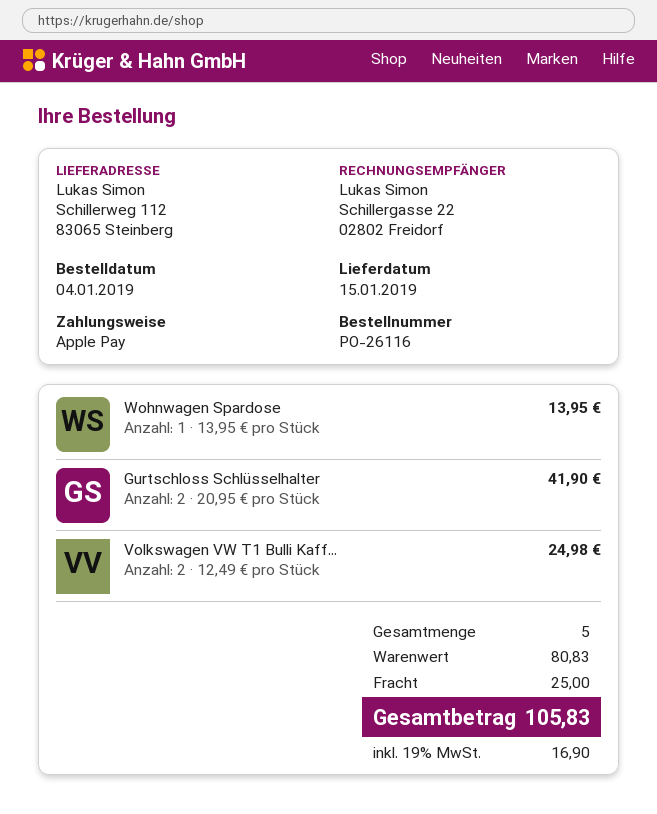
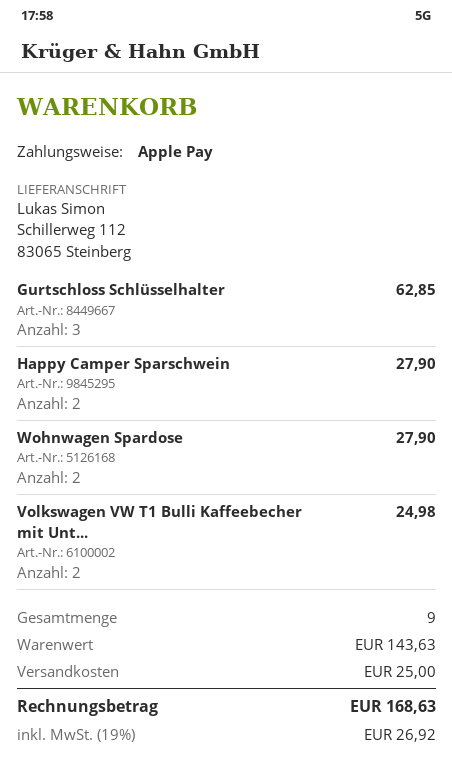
Wohnwagen Spardose: 1 for 13.95 -> 2 for 27.90
Gurtschloss Schlüsselhalter: 2 for 41.90 -> 3 for 62.85
Happy Camper Sparschwein: none -> 2 for 27.90
total quantity: 5 -> 9
subtotal: 80.83 -> 143.63
tax: 19% = 16.90 -> 19% = 26.92
total: 105.83 -> 168.63

